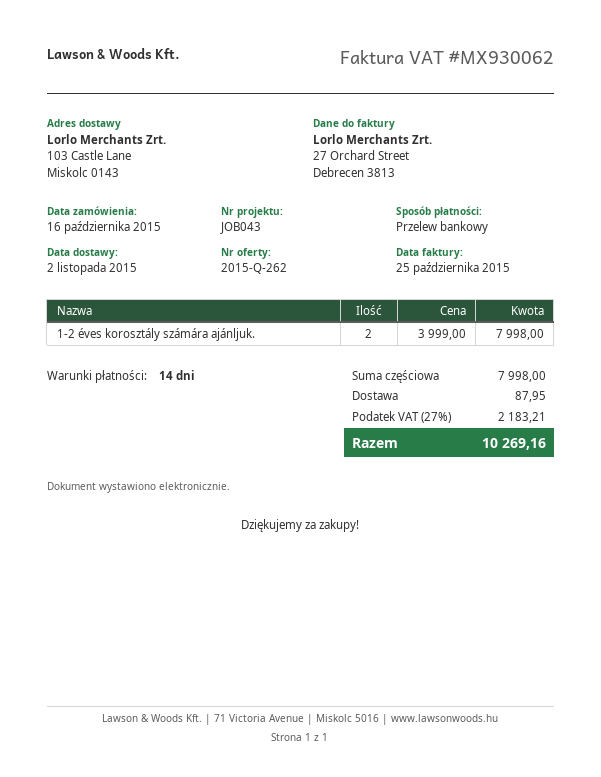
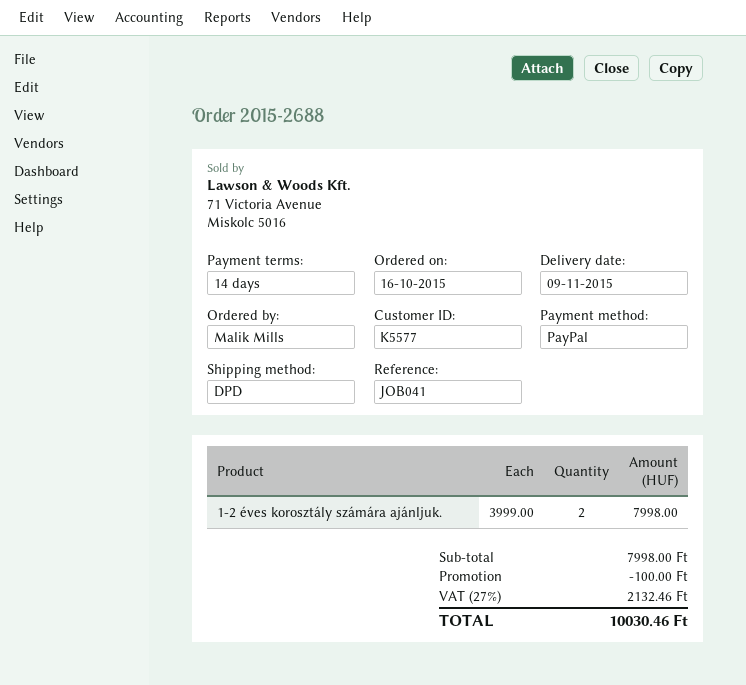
delivery date: 2015-11-02 -> 2015-11-09
reference: JOB043 -> JOB041
payment method: bank transfer -> PayPal
discount: none -> 100.00
shipping: 87.95 -> none
tax: 27% = 2183.21 -> 27% = 2132.46
total: 10269.16 -> 10030.46

